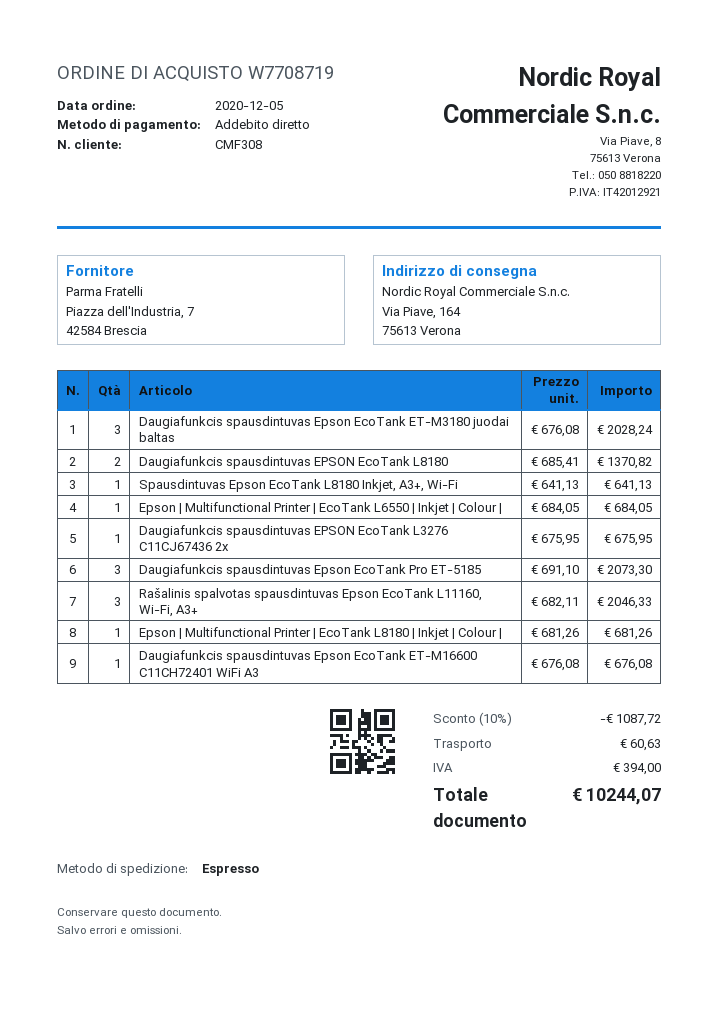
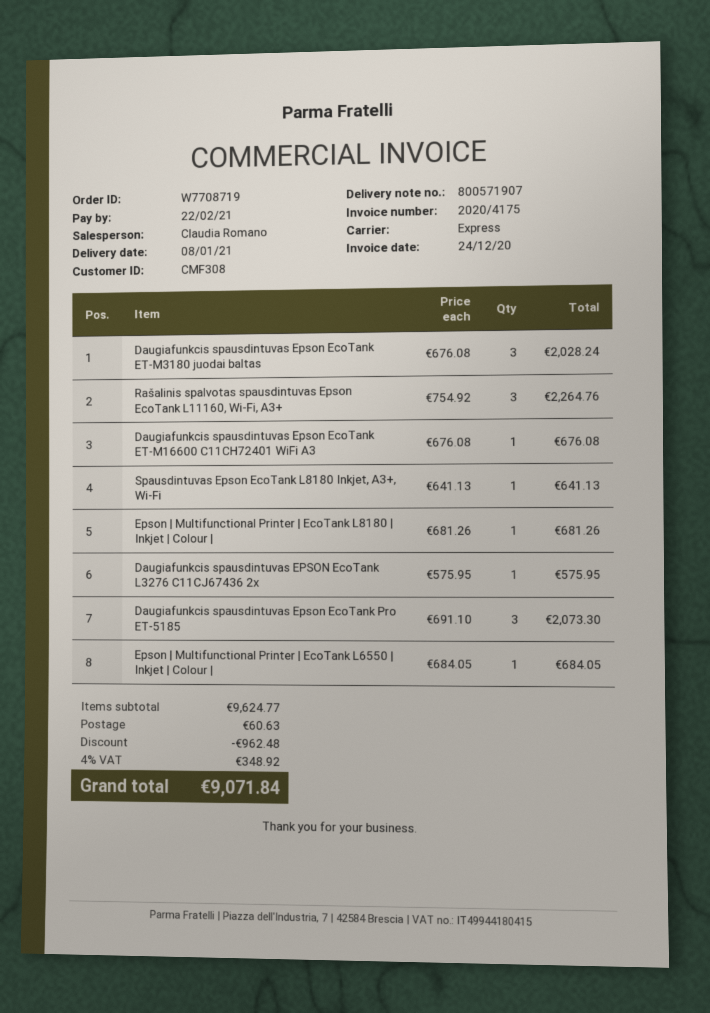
Daugiafunkcis spausdintuvas EPSON EcoTank L8180: 2 x 685.41 = 1370.82 -> none
Daugiafunkcis spausdintuvas EPSON EcoTank L3276 C11CJ67436 2x: 1 x 675.95 = 675.95 -> 1 x 575.95 = 575.95
Rašalinis spalvotas spausdintuvas Epson EcoTank L11160, Wi-Fi, A3+: 3 x 682.11 = 2046.33 -> 3 x 754.92 = 2264.76
discount: 1087.72 -> 962.48
tax: 394.00 -> 348.92
total: 10244.07 -> 9071.84

